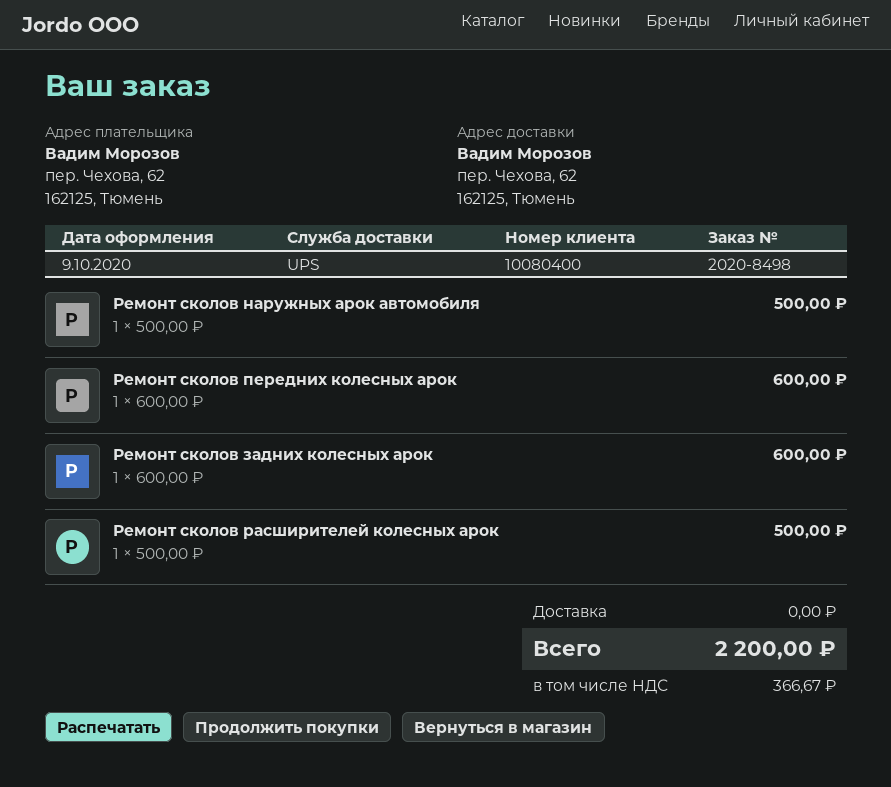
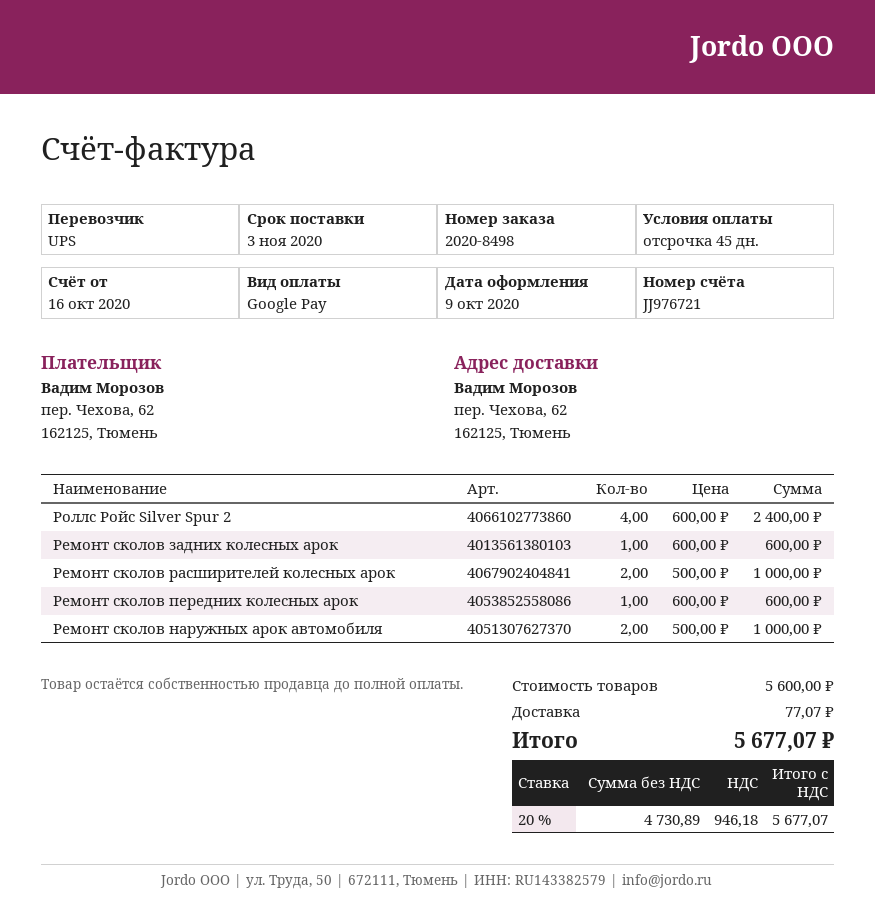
Ремонт сколов наружных арок автомобиля: 1 x 500.00 = 500.00 -> 2 x 500.00 = 1000.00
Ремонт сколов расширителей колесных арок: 1 x 500.00 = 500.00 -> 2 x 500.00 = 1000.00
Роллс Ройс Silver Spur 2: none -> 4 x 600.00 = 2400.00
shipping: 0.00 -> 77.07
tax: 366.67 -> 946.18
total: 2200.00 -> 5677.07

